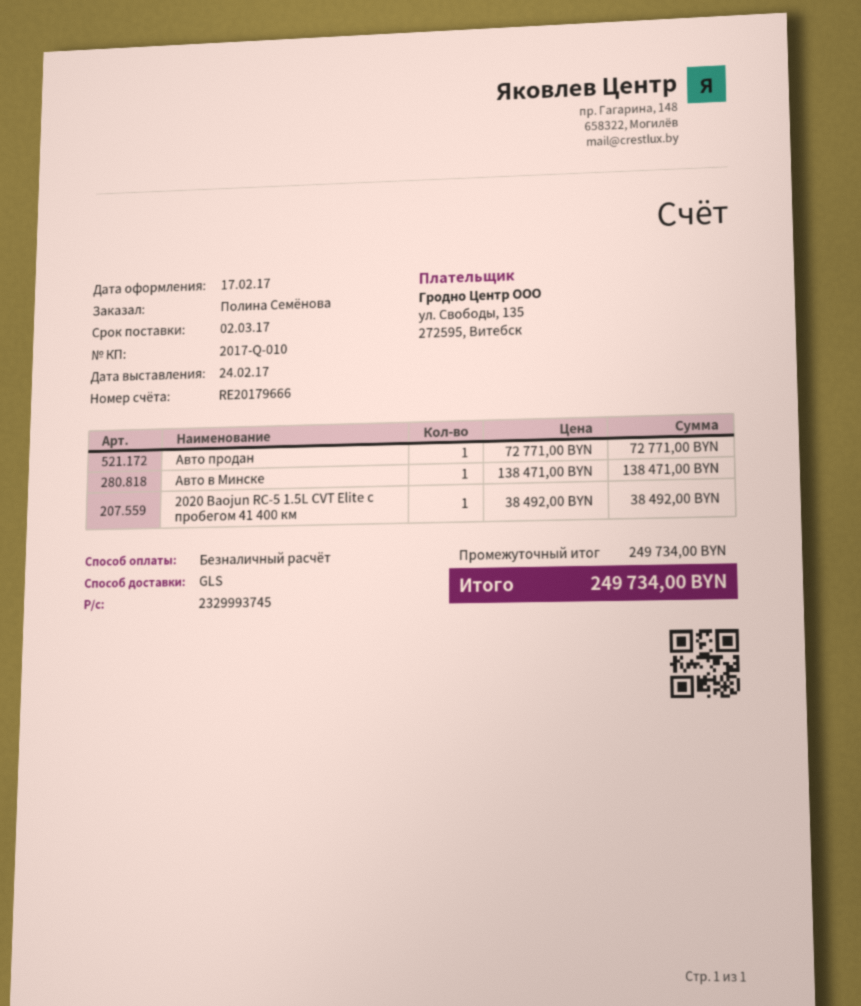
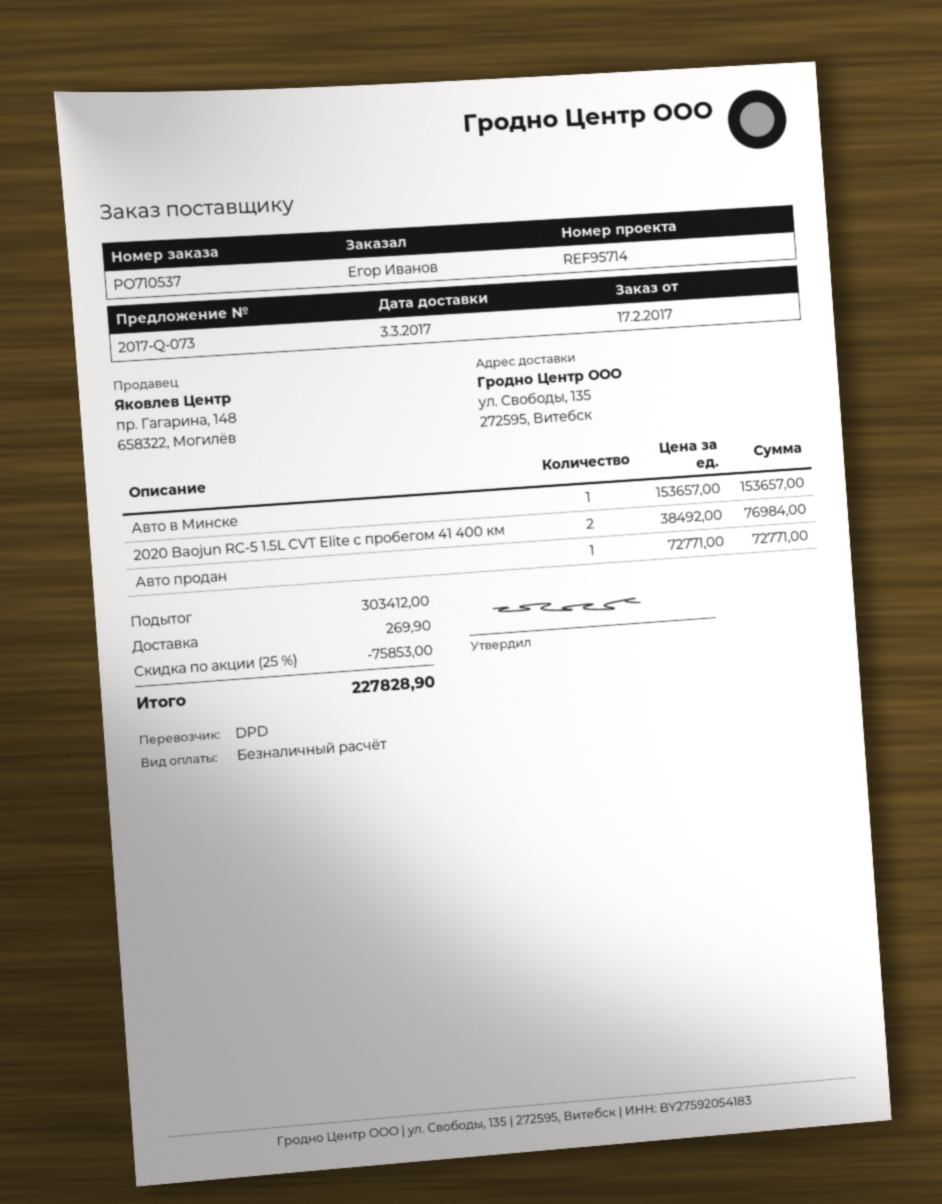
quote number: 2017-Q-010 -> 2017-Q-073
delivery date: 2017-03-02 -> 2017-03-03
ordered by: Полина Семёнова -> Егор Иванов
shipping method: GLS -> DPD
Авто в Минске: 1 x 138471.00 = 138471.00 -> 1 x 153657.00 = 153657.00
2020 Baojun RC-5 1.5L CVT Elite с пробегом 41 400 км: 1 x 38492.00 = 38492.00 -> 2 x 38492.00 = 76984.00
subtotal: 249734.00 -> 303412.00
discount: none -> 25% = 75853.00
shipping: none -> 269.90
total: 249734.00 -> 227828.90

